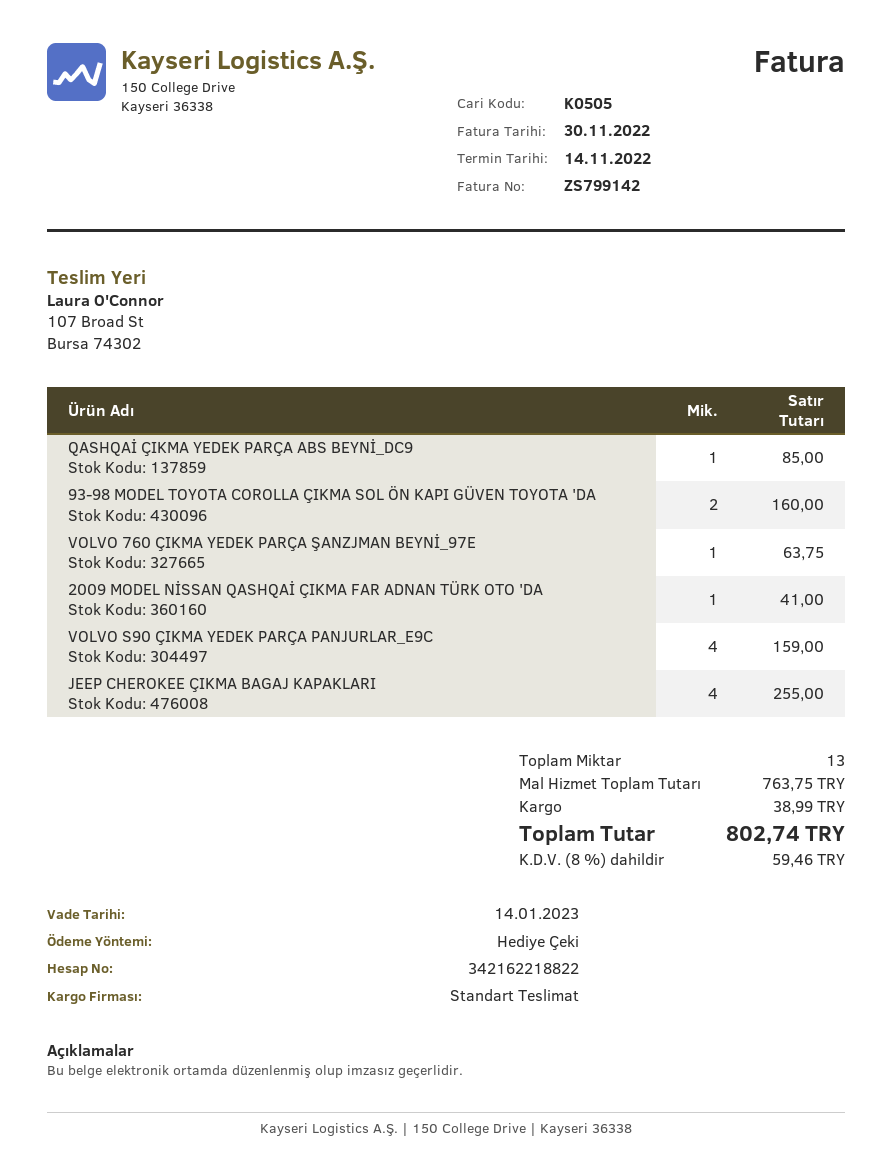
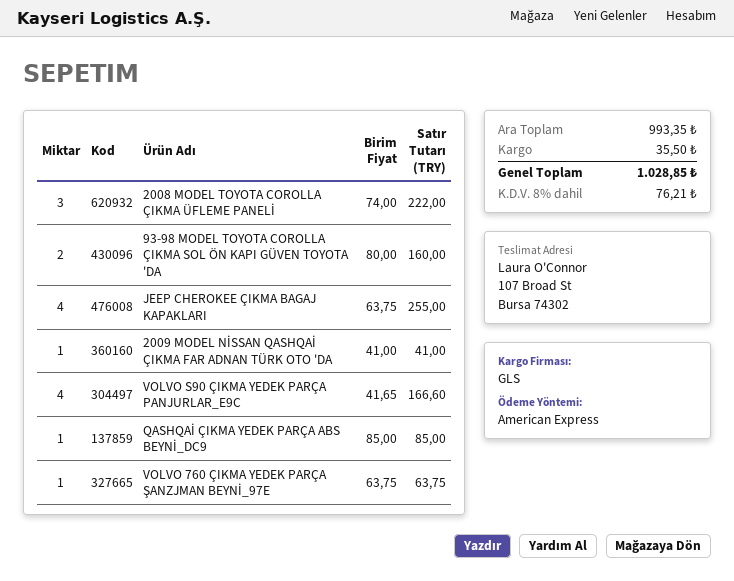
payment method: gift card -> American Express
shipping method: standard -> GLS
VOLVO S90 ÇIKMA YEDEK PARÇA PANJURLAR_E9C: 4 for 159.00 -> 4 for 166.60
2008 MODEL TOYOTA COROLLA ÇIKMA ÜFLEME PANELİ: none -> 3 for 222.00
subtotal: 763.75 -> 993.35
shipping: 38.99 -> 35.50
tax: 8% = 59.46 -> 8% = 76.21
total: 802.74 -> 1028.85

